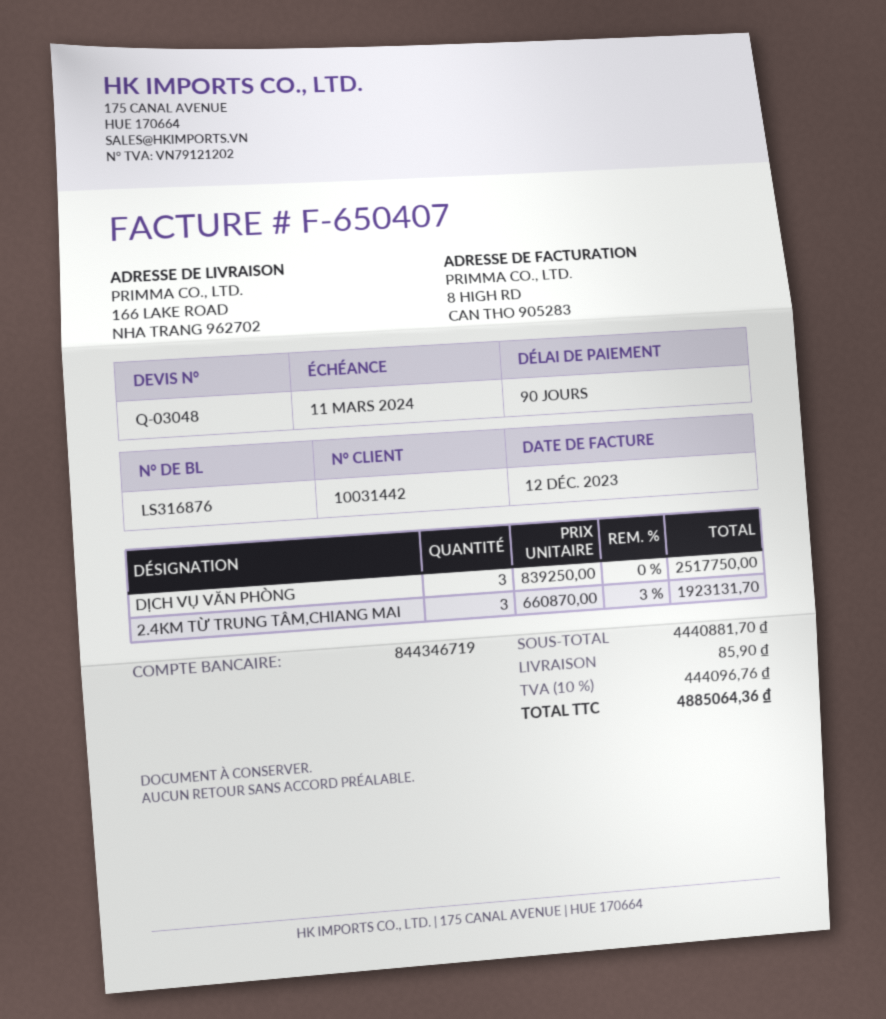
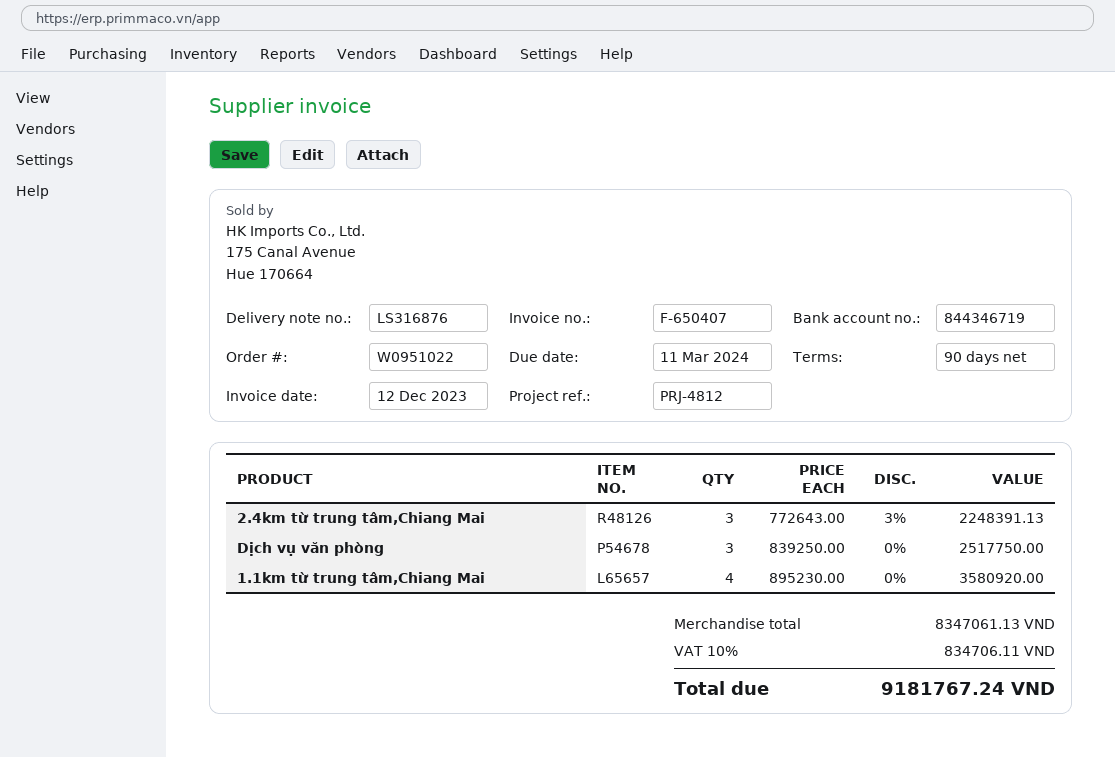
2.4KM TỪ TRUNG TÂM,CHIANG MAI: 3 x 660870.00 - 3% = 1923131.70 -> 3 x 772643.00 - 3% = 2248391.13
1.1km từ trung tâm,Chiang Mai: none -> 4 x 895230.00 = 3580920.00
subtotal: 4440881.70 -> 8347061.13
shipping: 85.90 -> none
tax: 10% = 444096.76 -> 10% = 834706.11
total: 4885064.36 -> 9181767.24

